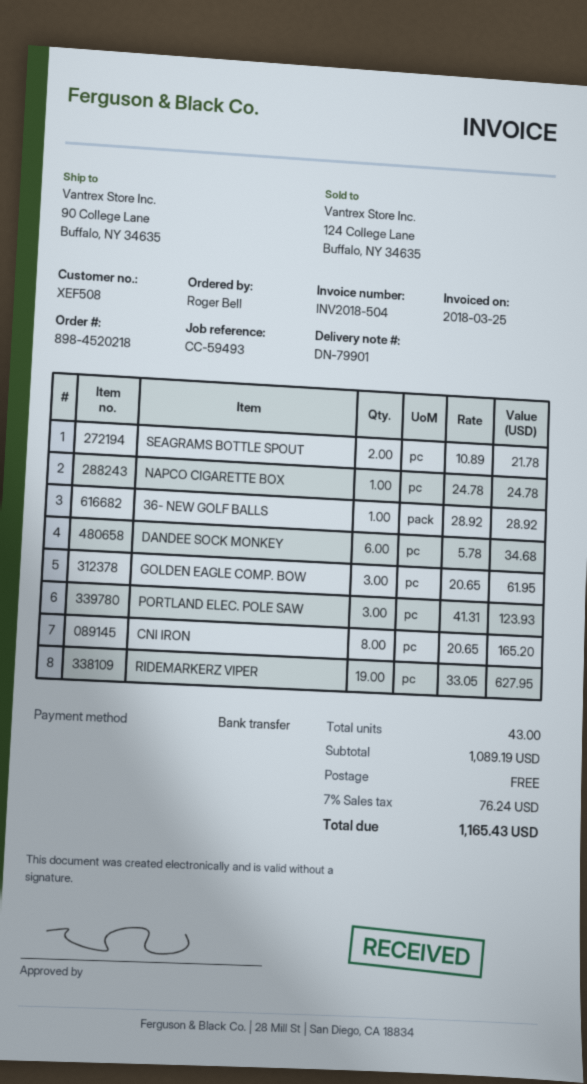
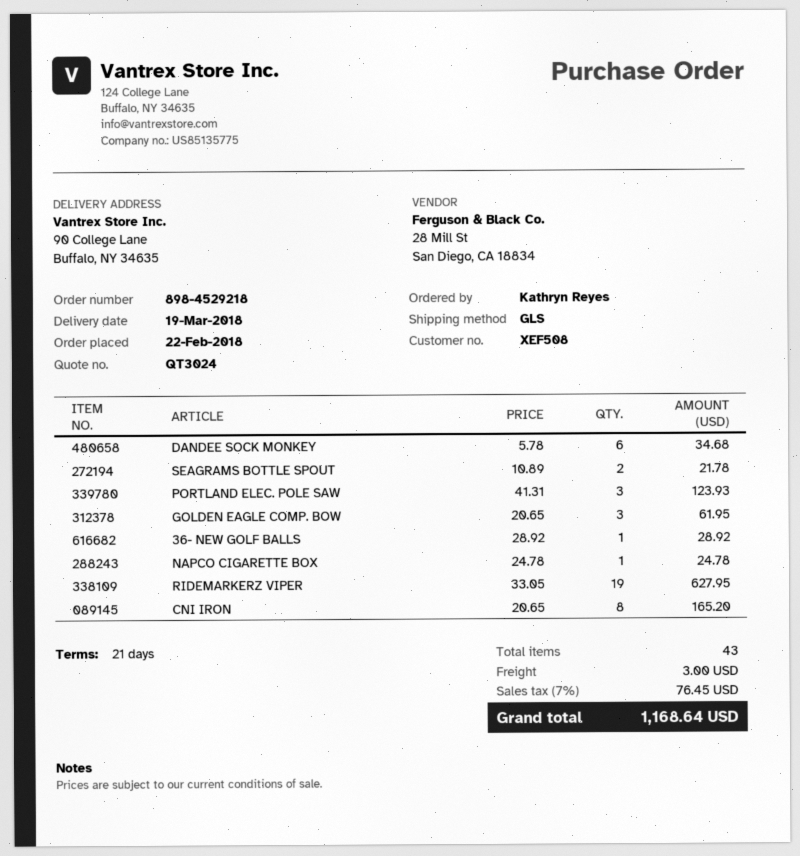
order number: 898-4520218 -> 898-4529218
ordered by: Roger Bell -> Kathryn Reyes
shipping: 0.00 -> 3.00
tax: 7% = 76.24 -> 7% = 76.45
total: 1165.43 -> 1168.64

